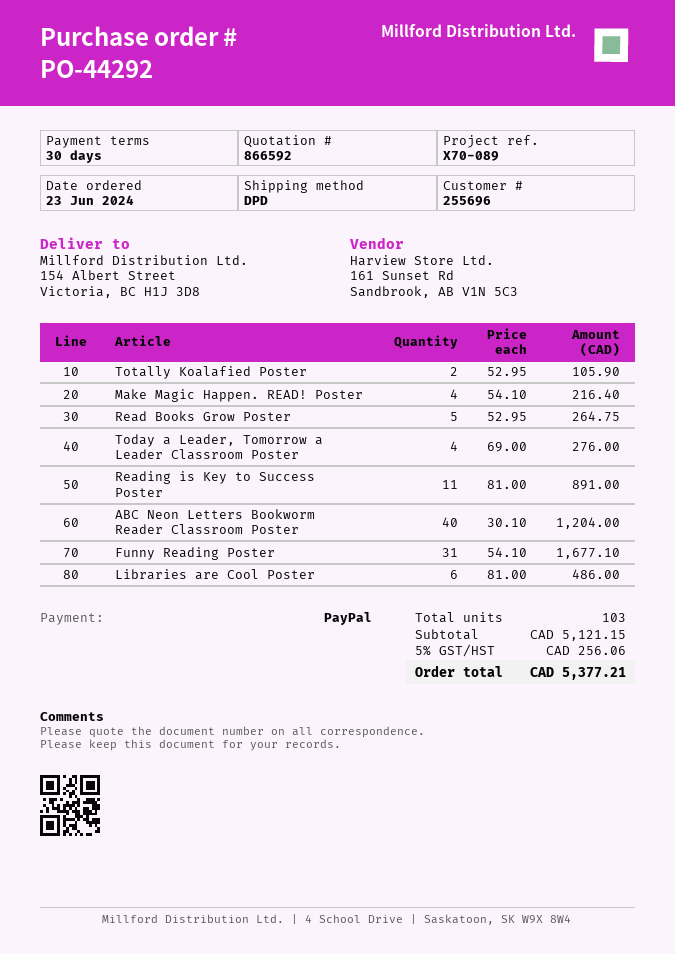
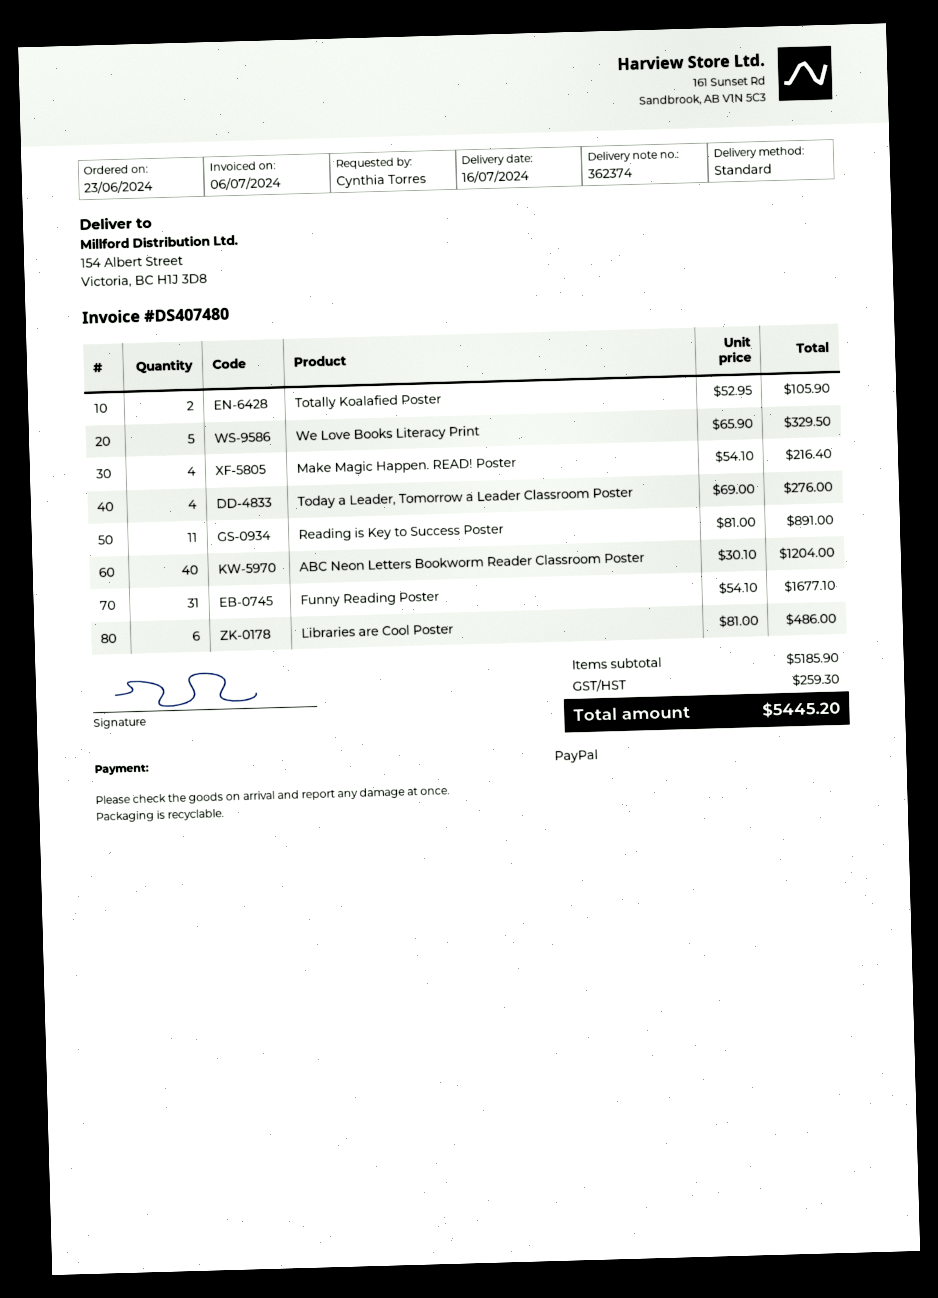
shipping method: DPD -> standard
Read Books Grow Poster: 5 x 52.95 = 264.75 -> none
We Love Books Literacy Print: none -> 5 x 65.90 = 329.50
subtotal: 5121.15 -> 5185.90
tax: 256.06 -> 259.30
total: 5377.21 -> 5445.20

